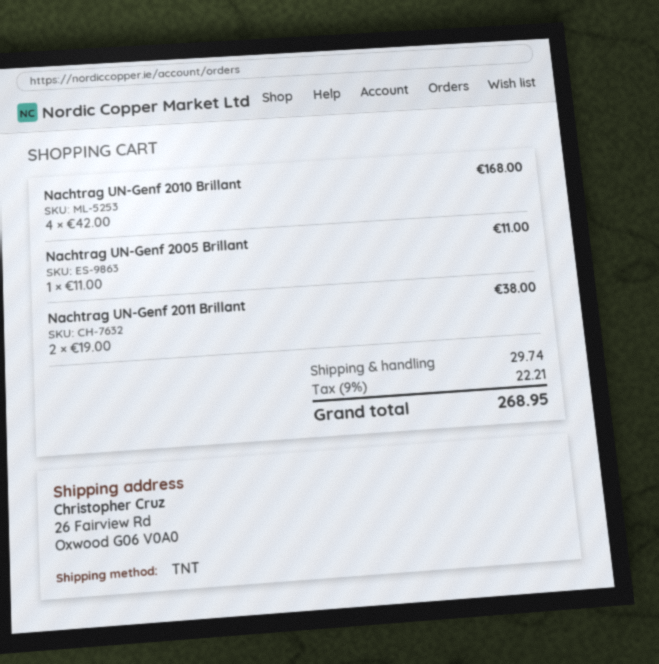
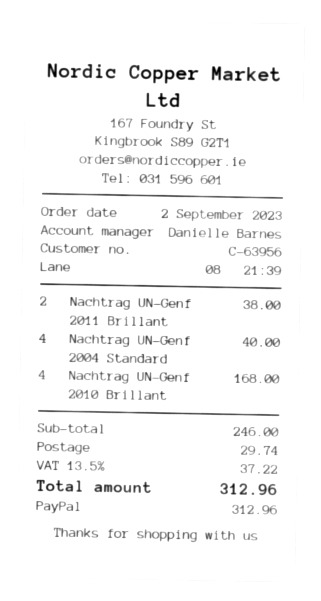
Nachtrag UN-Genf 2005 Brillant: 1 for 11.00 -> none
Nachtrag UN-Genf 2004 Standard: none -> 4 for 40.00
tax: 9% = 22.21 -> 13.5% = 37.22
total: 268.95 -> 312.96

